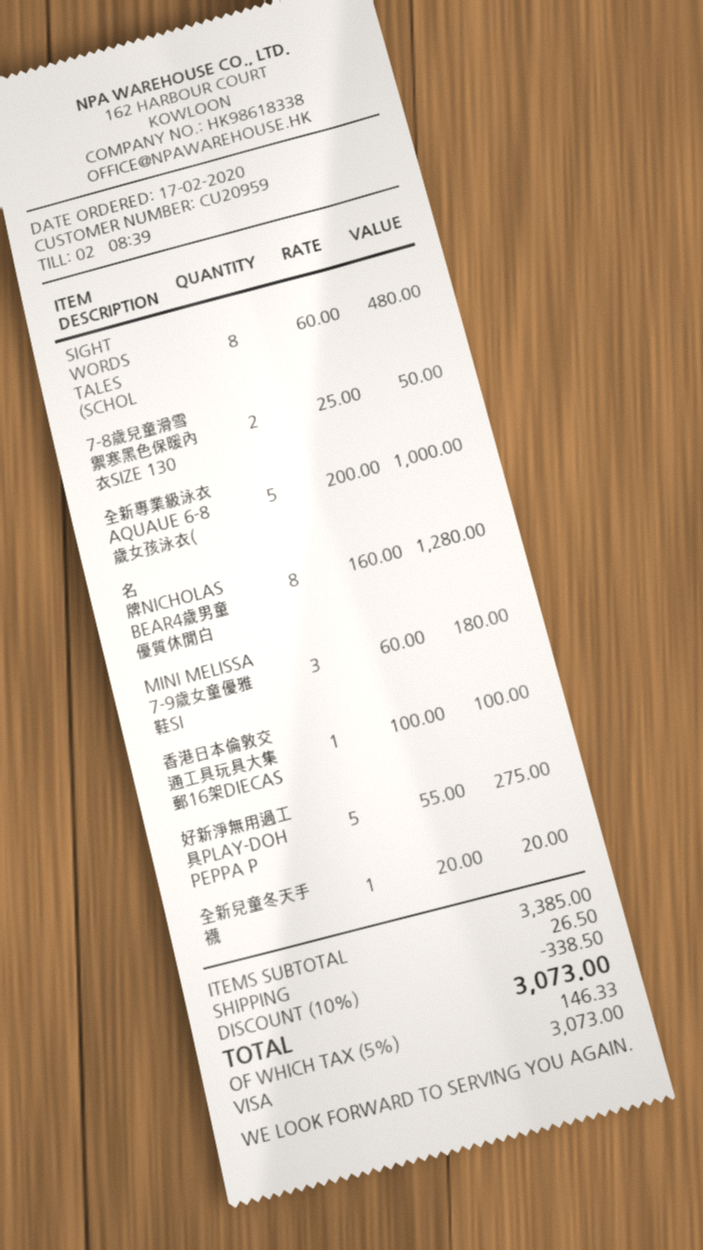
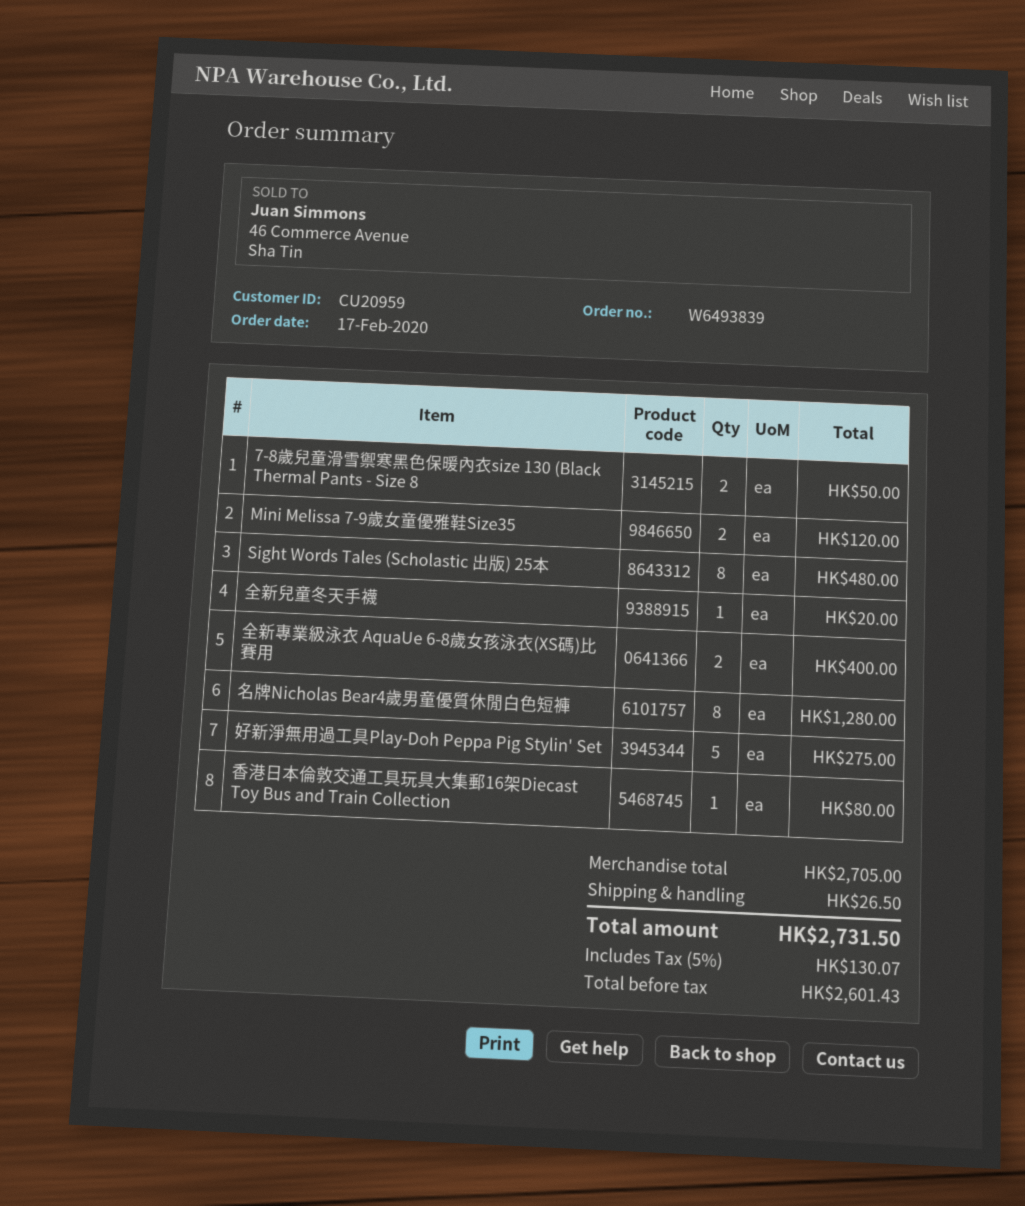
全新專業級泳衣 AQUAUE 6-8歲女孩泳衣(: 5 for 1000.00 -> 2 for 400.00
MINI MELISSA 7-9歲女童優雅鞋SI: 3 for 180.00 -> 2 for 120.00
香港日本倫敦交通工具玩具大集郵16架DIECAS: 1 for 100.00 -> 1 for 80.00
subtotal: 3385.00 -> 2705.00
discount: 10% = 338.50 -> none
tax: 5% = 146.33 -> 5% = 130.07
total: 3073.00 -> 2731.50

